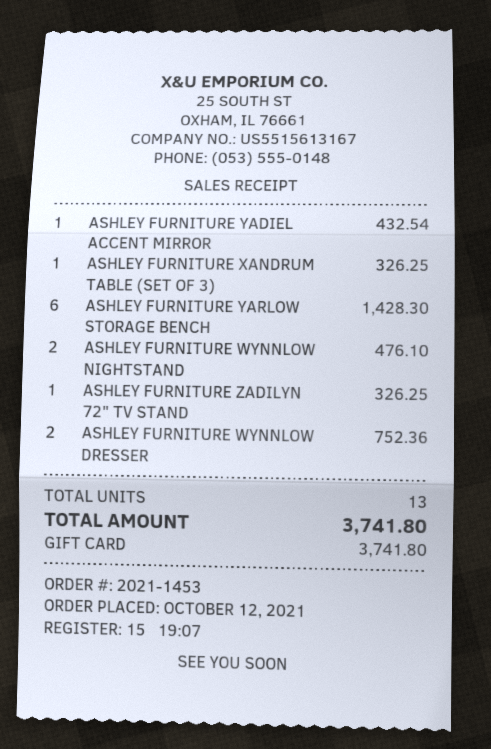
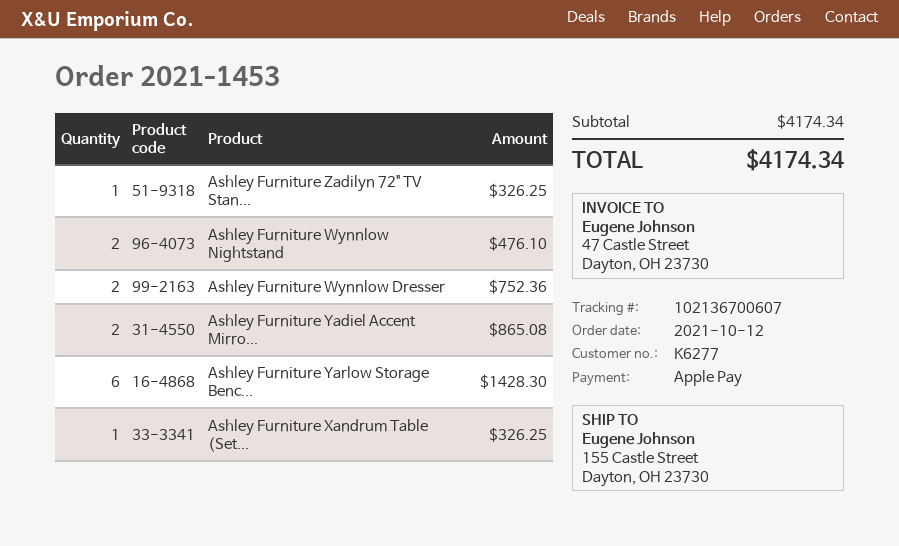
payment method: gift card -> Apple Pay
ASHLEY FURNITURE YADIEL ACCENT MIRROR: 1 for 432.54 -> 2 for 865.08
total: 3741.80 -> 4174.34

